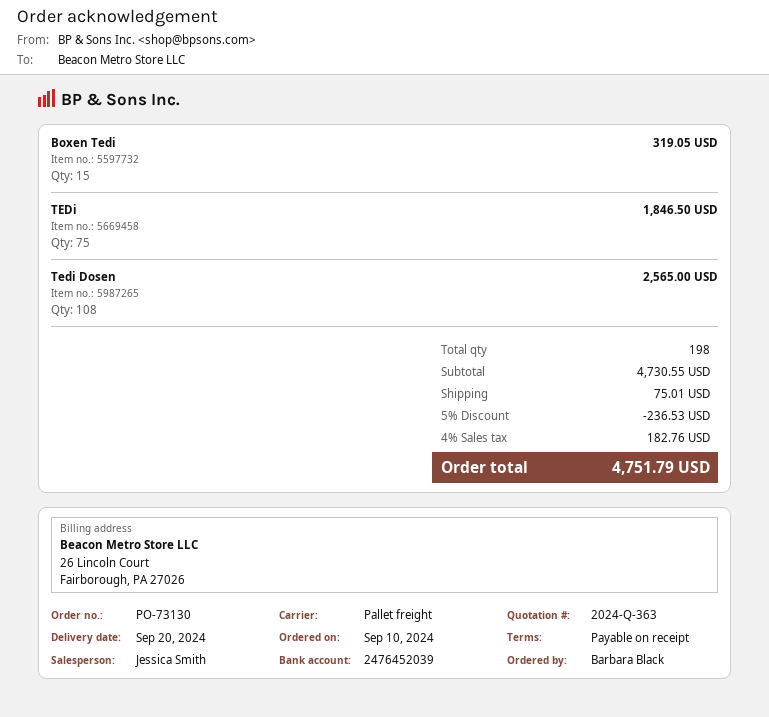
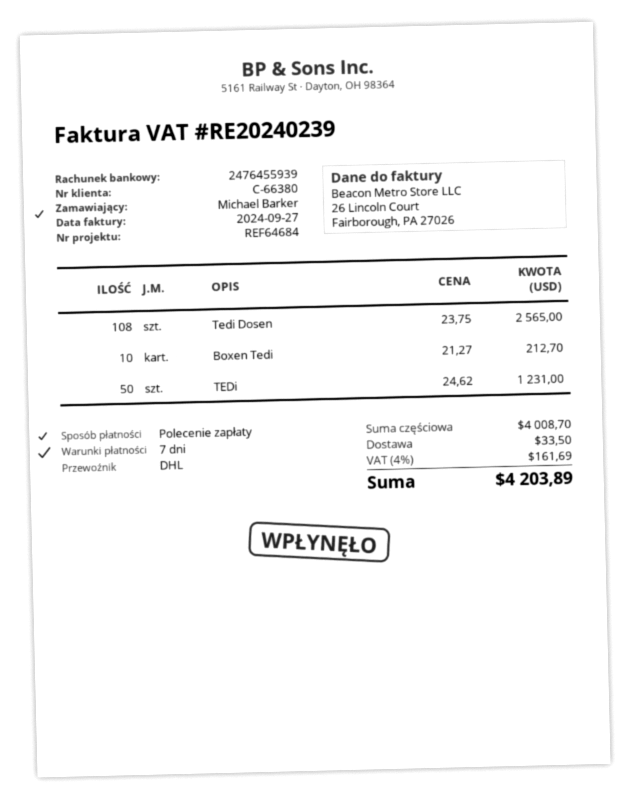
payment terms: on receipt -> 7 days
ordered by: Barbara Black -> Michael Barker
bank account: 2476452039 -> 2476455939
shipping method: pallet freight -> DHL
Boxen Tedi: 15 for 319.05 -> 10 for 212.70
TEDi: 75 for 1846.50 -> 50 for 1231.00
subtotal: 4730.55 -> 4008.70
discount: 5% = 236.53 -> none
shipping: 75.01 -> 33.50
tax: 4% = 182.76 -> 4% = 161.69
total: 4751.79 -> 4203.89

